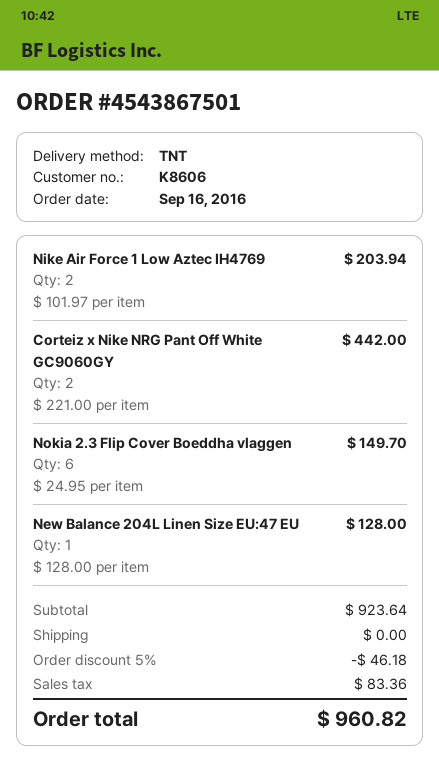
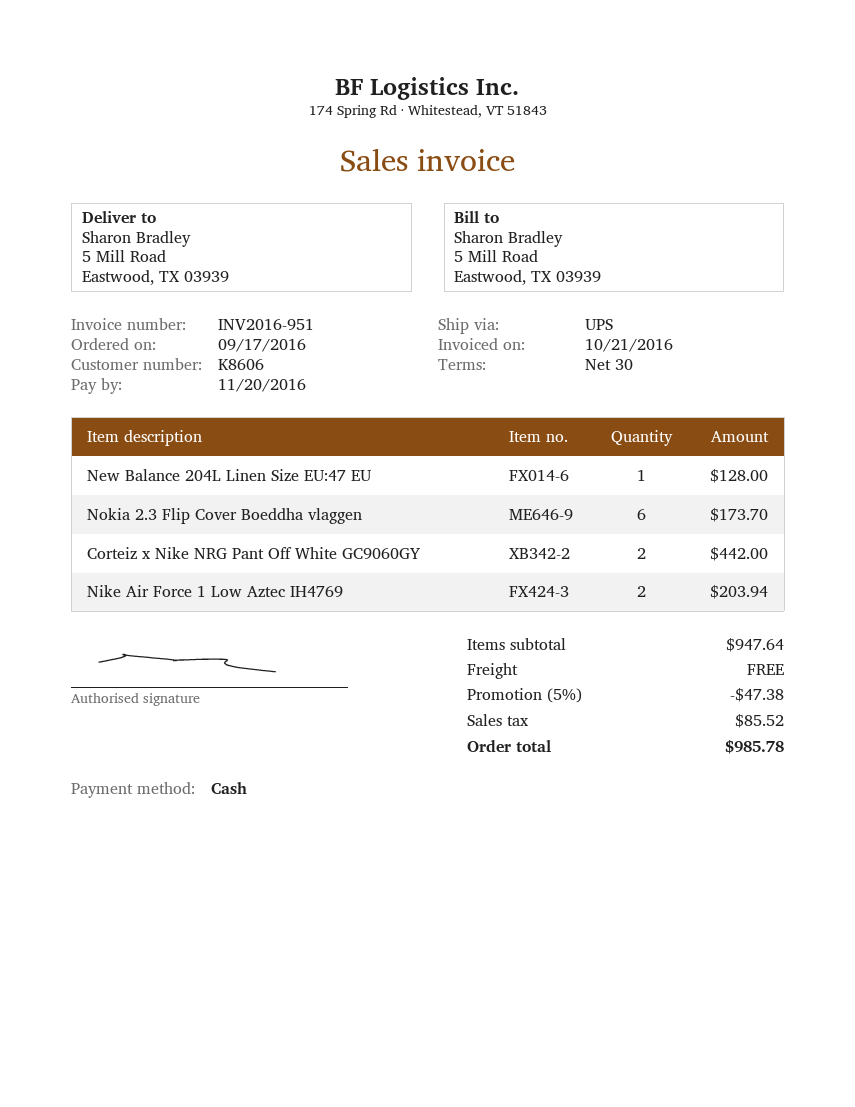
order date: 2016-09-16 -> 2016-09-17
shipping method: TNT -> UPS
Nokia 2.3 Flip Cover Boeddha vlaggen: 6 for 149.70 -> 6 for 173.70
subtotal: 923.64 -> 947.64
discount: 5% = 46.18 -> 5% = 47.38
tax: 83.36 -> 85.52
total: 960.82 -> 985.78

